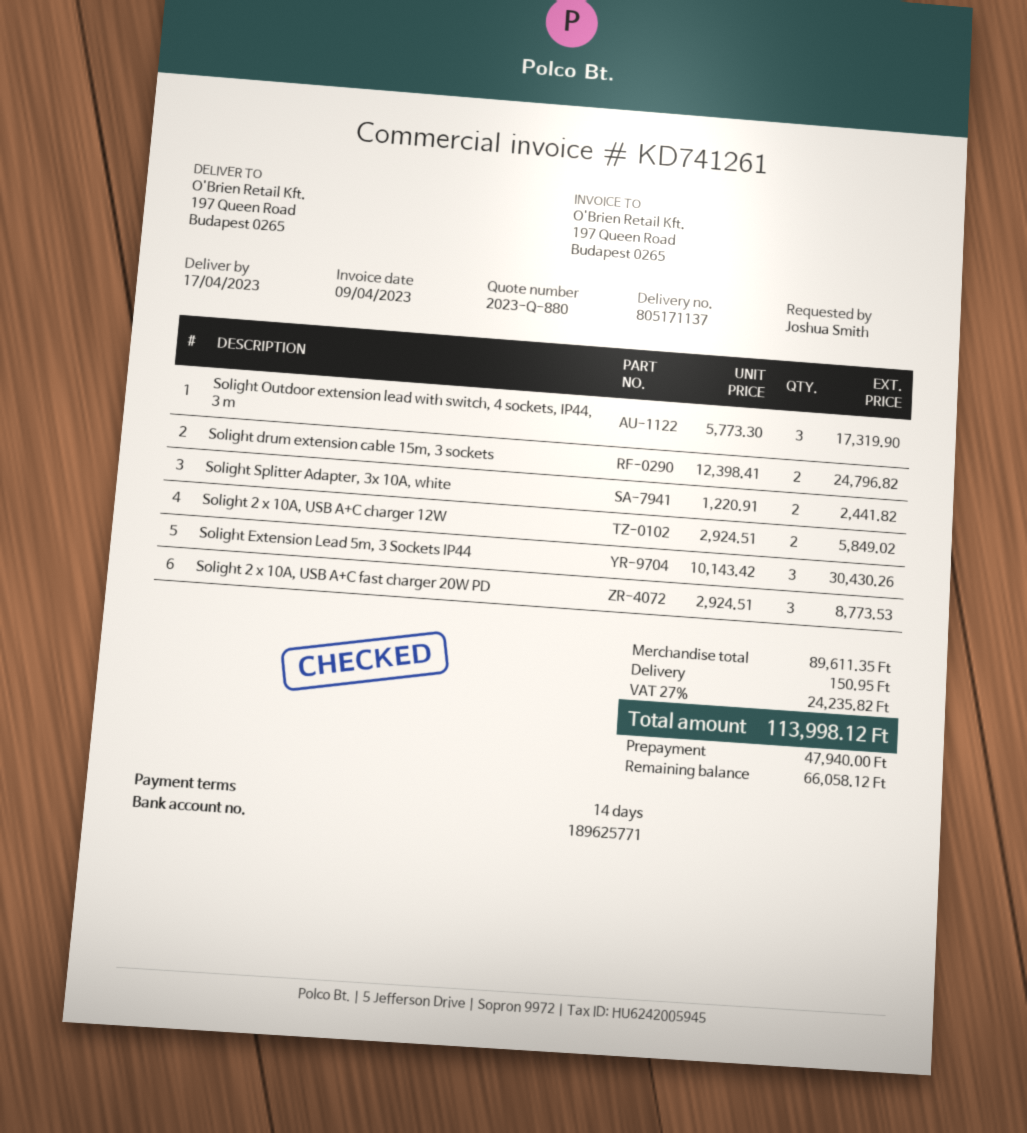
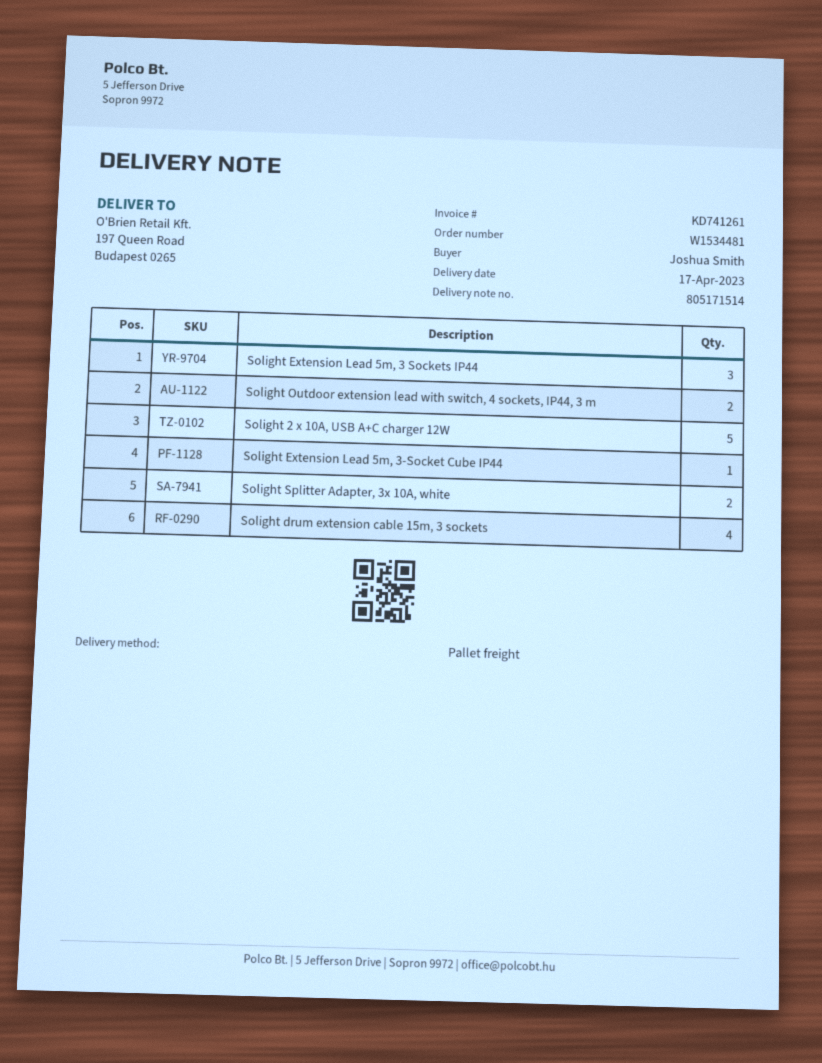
delivery note number: 805171137 -> 805171514
Solight Outdoor extension lead with switch, 4 sockets, IP44, 3 m: 3 -> 2
Solight drum extension cable 15m, 3 sockets: 2 -> 4
Solight 2 x 10A, USB A+C charger 12W: 2 -> 5
Solight 2 x 10A, USB A+C fast charger 20W PD: 3 -> none
Solight Extension Lead 5m, 3-Socket Cube IP44: none -> 1

